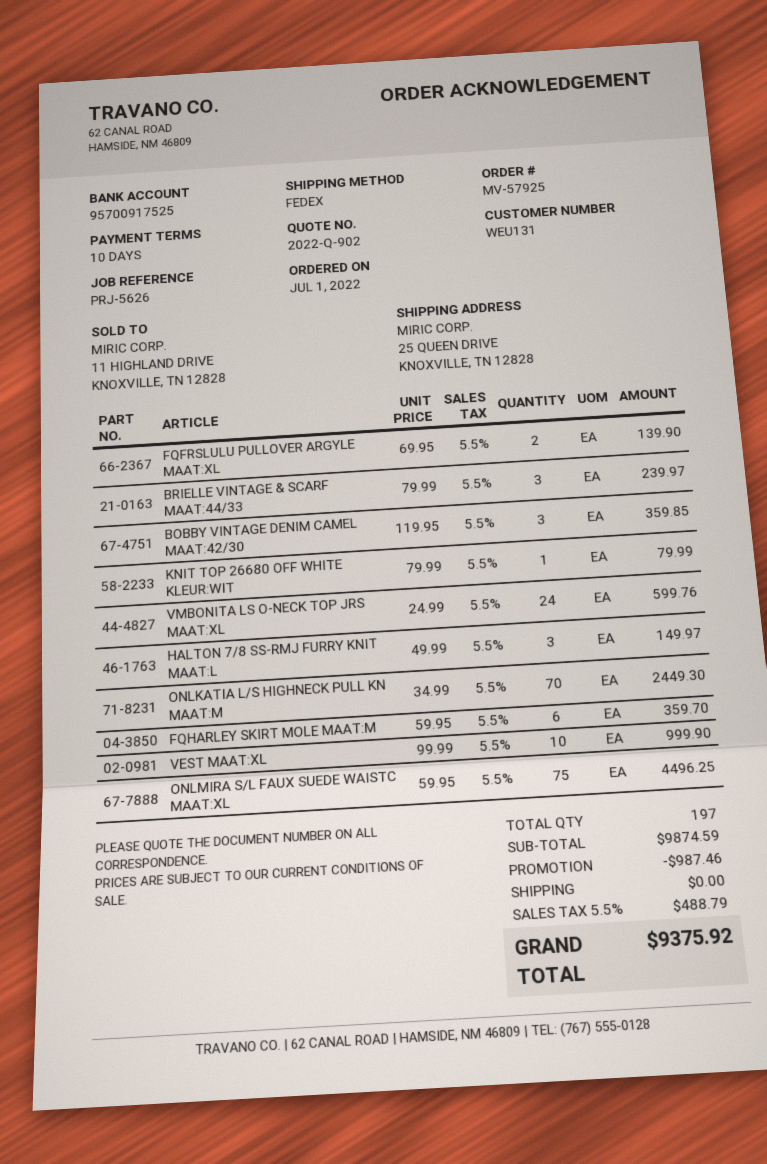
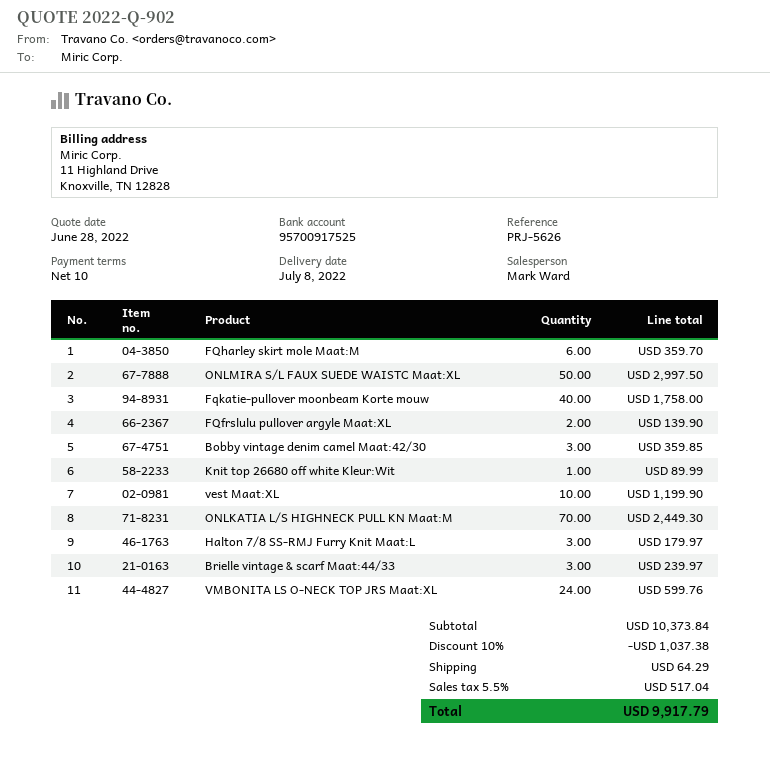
KNIT TOP 26680 OFF WHITE KLEUR:WIT: 1 for 79.99 -> 1 for 89.99
HALTON 7/8 SS-RMJ FURRY KNIT MAAT:L: 3 for 149.97 -> 3 for 179.97
VEST MAAT:XL: 10 for 999.90 -> 10 for 1199.90
ONLMIRA S/L FAUX SUEDE WAISTC MAAT:XL: 75 for 4496.25 -> 50 for 2997.50
Fqkatie-pullover moonbeam Korte mouw: none -> 40 for 1758.00
subtotal: 9874.59 -> 10373.84
discount: 987.46 -> 1037.38
shipping: 0.00 -> 64.29
tax: 5.5% = 488.79 -> 5.5% = 517.04
total: 9375.92 -> 9917.79

